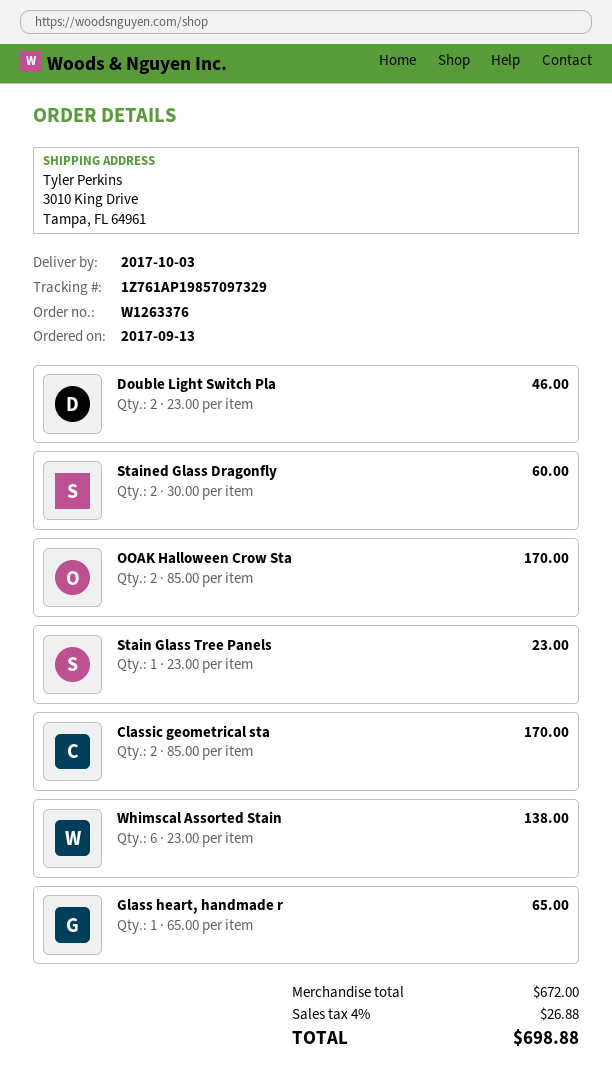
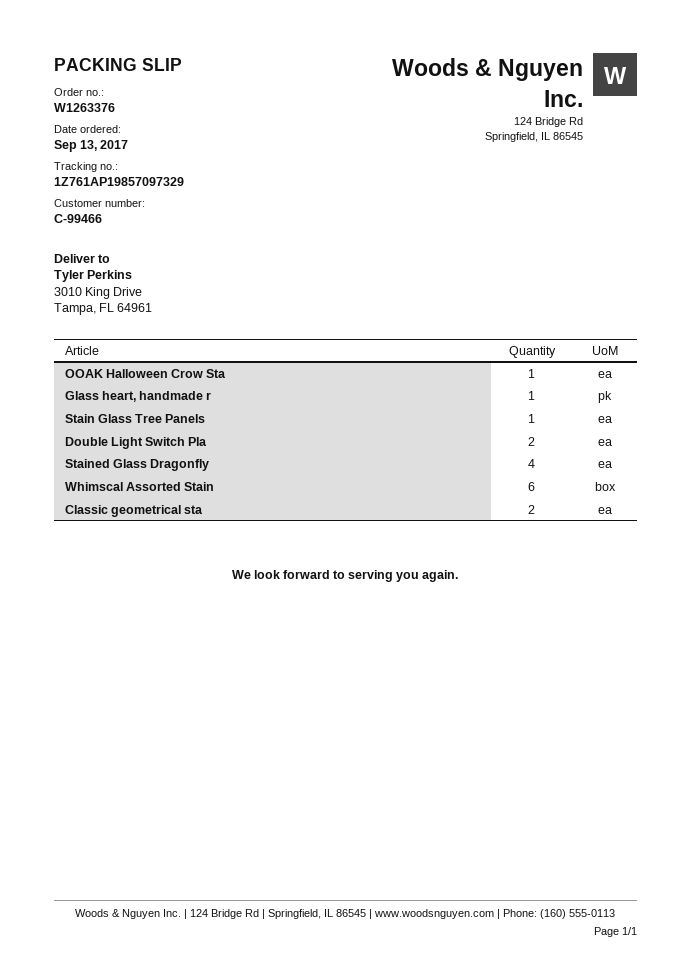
Stained Glass Dragonfly: 2 -> 4
OOAK Halloween Crow Sta: 2 -> 1

